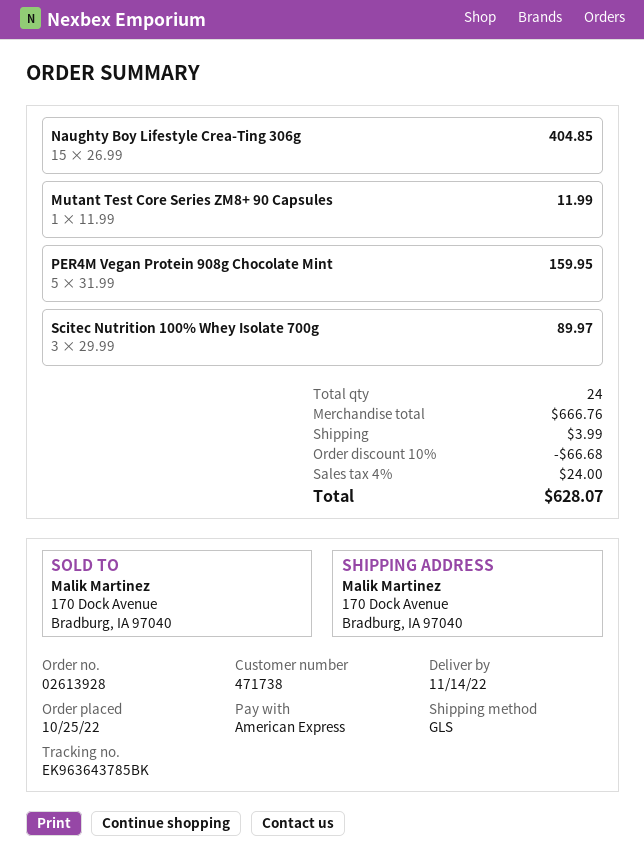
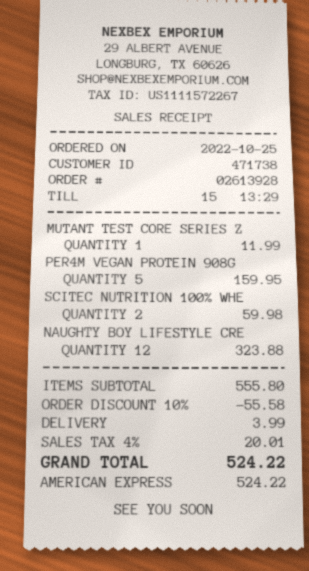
Naughty Boy Lifestyle Crea-Ting 306g: 15 for 404.85 -> 12 for 323.88
Scitec Nutrition 100% Whey Isolate 700g: 3 for 89.97 -> 2 for 59.98
subtotal: 666.76 -> 555.80
discount: 10% = 66.68 -> 10% = 55.58
tax: 4% = 24.00 -> 4% = 20.01
total: 628.07 -> 524.22

